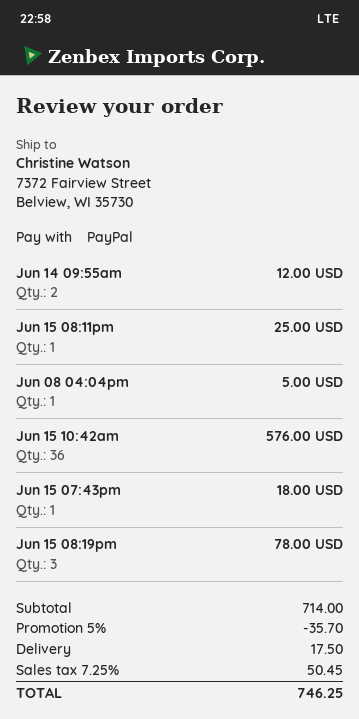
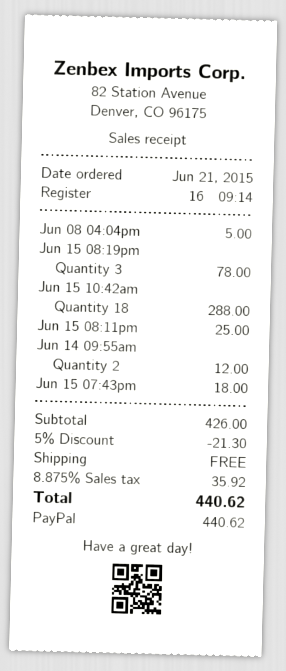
Jun 15 10:42am: 36 for 576.00 -> 18 for 288.00
subtotal: 714.00 -> 426.00
discount: 5% = 35.70 -> 5% = 21.30
shipping: 17.50 -> 0.00
tax: 7.25% = 50.45 -> 8.875% = 35.92
total: 746.25 -> 440.62

